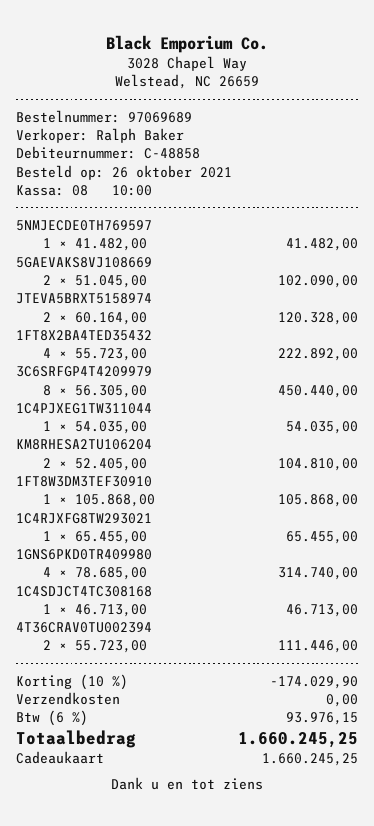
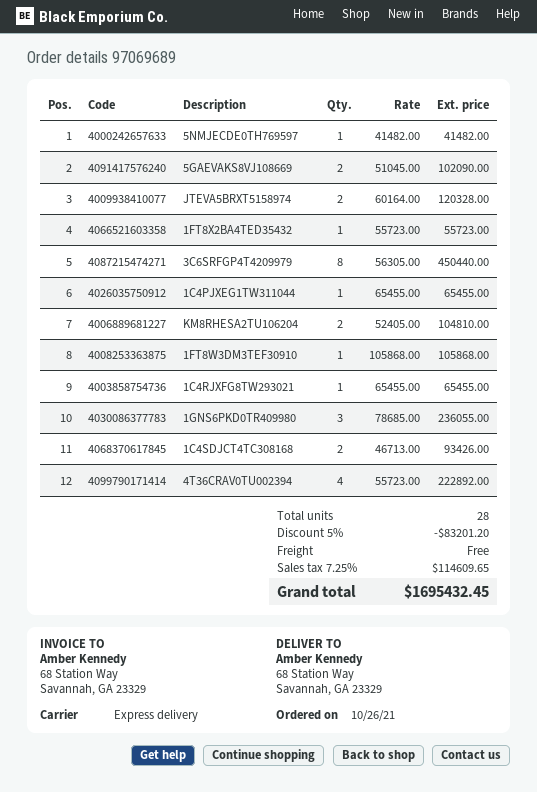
1FT8X2BA4TED35432: 4 x 55723.00 = 222892.00 -> 1 x 55723.00 = 55723.00
1C4PJXEG1TW311044: 1 x 54035.00 = 54035.00 -> 1 x 65455.00 = 65455.00
1GNS6PKD0TR409980: 4 x 78685.00 = 314740.00 -> 3 x 78685.00 = 236055.00
1C4SDJCT4TC308168: 1 x 46713.00 = 46713.00 -> 2 x 46713.00 = 93426.00
4T36CRAV0TU002394: 2 x 55723.00 = 111446.00 -> 4 x 55723.00 = 222892.00
discount: 10% = 174029.90 -> 5% = 83201.20
tax: 6% = 93976.15 -> 7.25% = 114609.65
total: 1660245.25 -> 1695432.45

